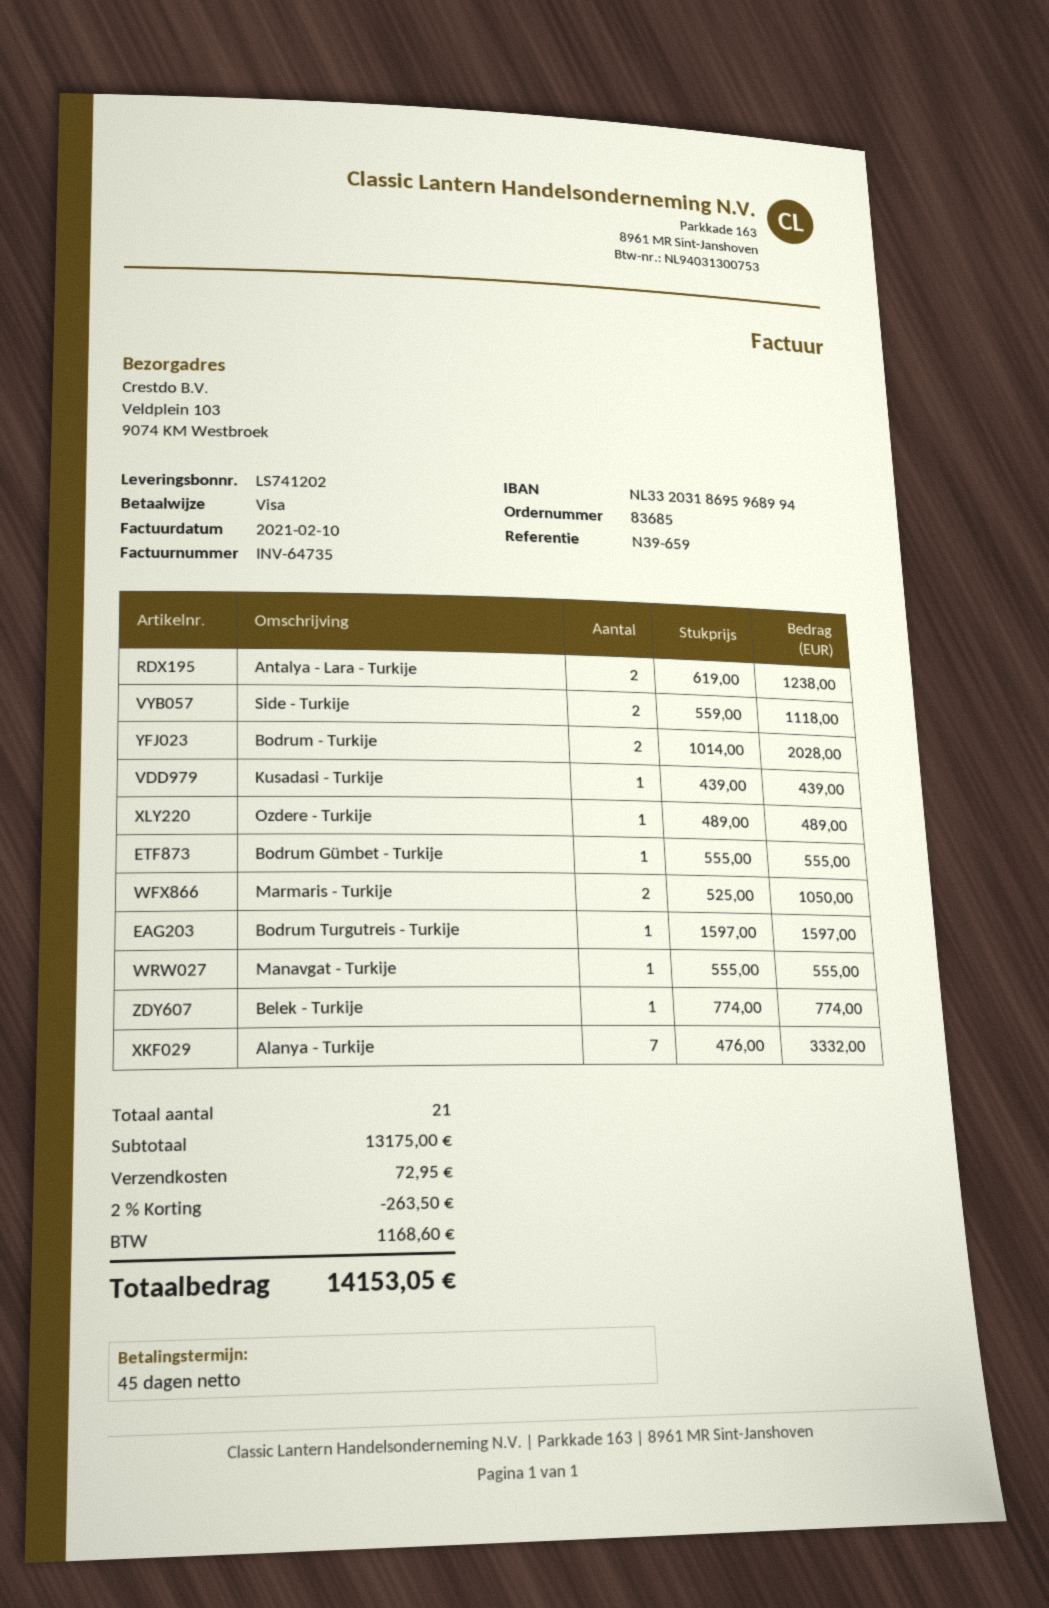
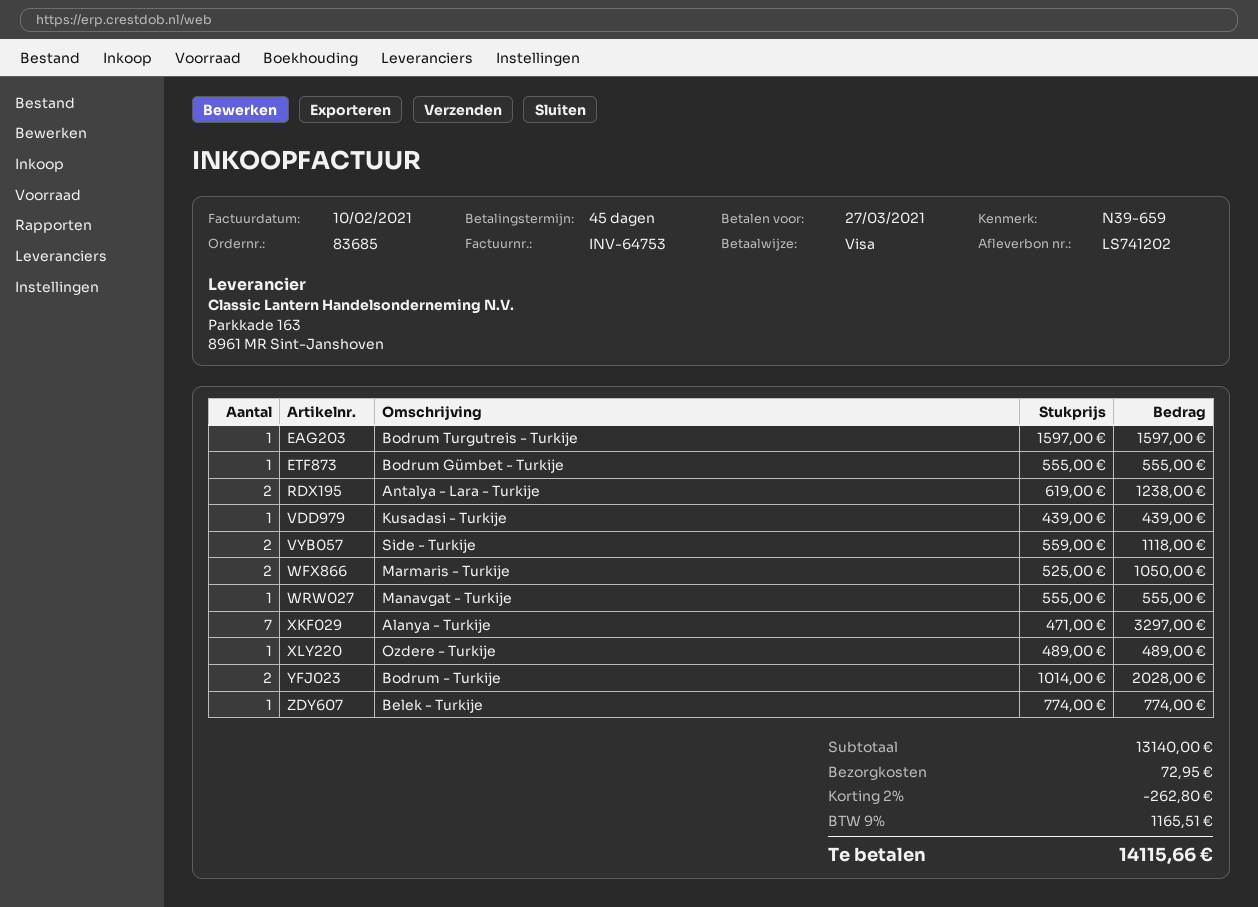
invoice number: INV-64735 -> INV-64753
Alanya - Turkije: 7 x 476.00 = 3332.00 -> 7 x 471.00 = 3297.00
subtotal: 13175.00 -> 13140.00
discount: 2% = 263.50 -> 2% = 262.80
tax: 1168.60 -> 1165.51
total: 14153.05 -> 14115.66

